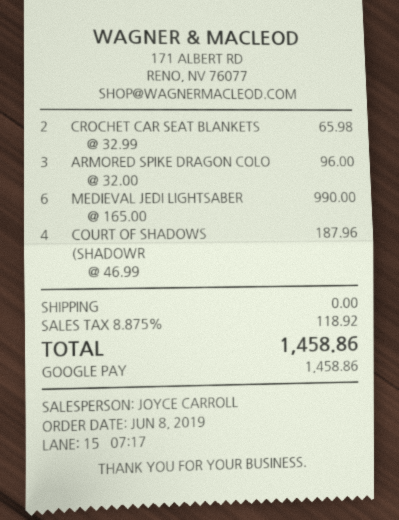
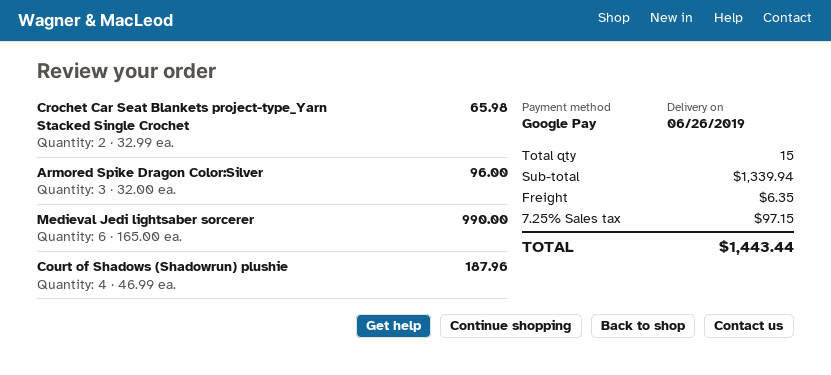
shipping: 0.00 -> 6.35
tax: 8.875% = 118.92 -> 7.25% = 97.15
total: 1458.86 -> 1443.44

